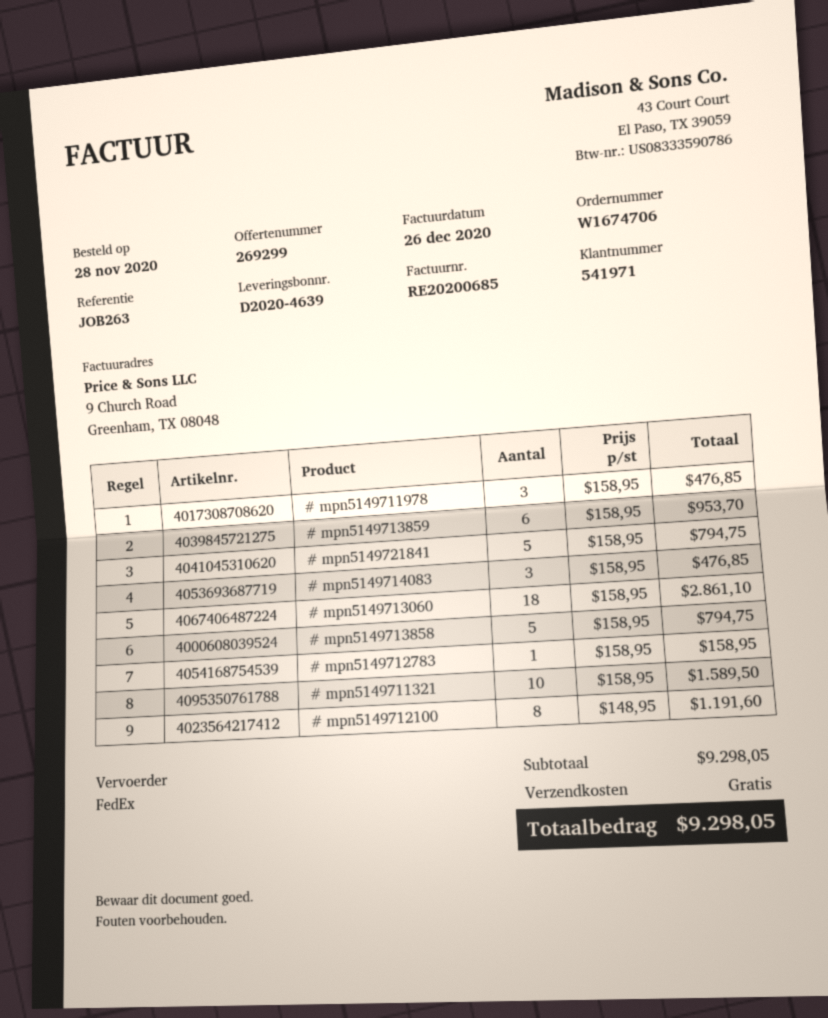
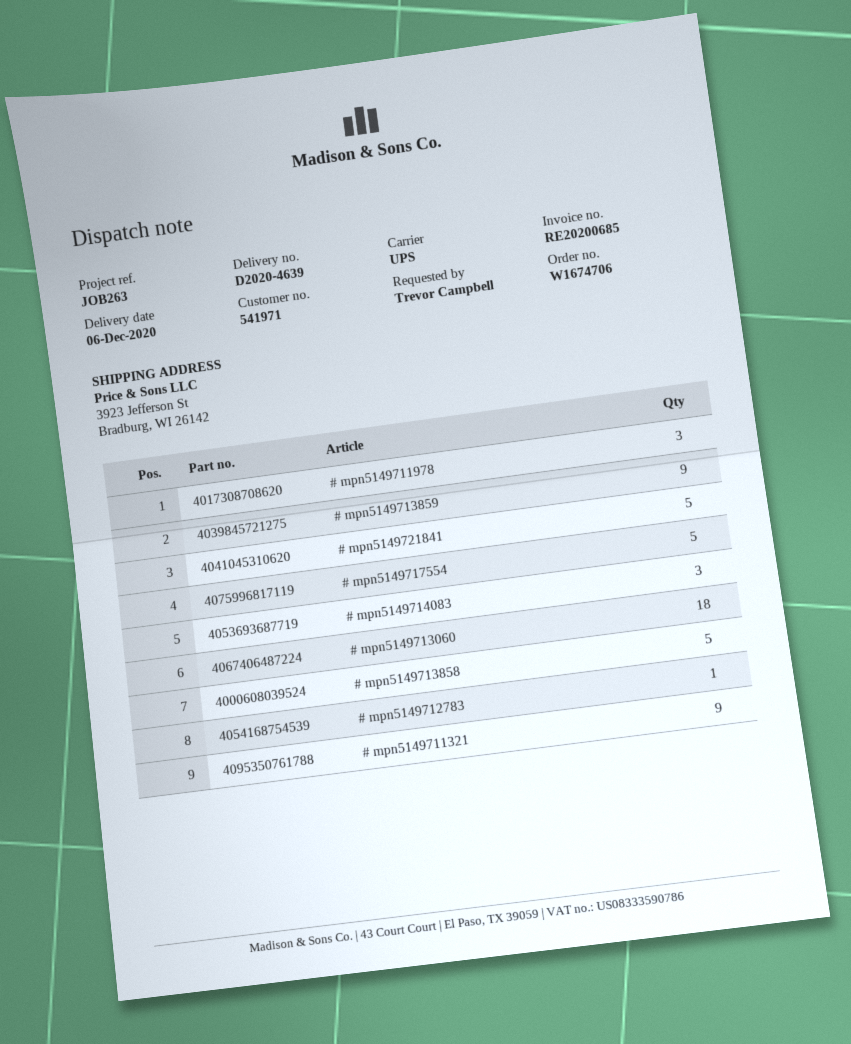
shipping method: FedEx -> UPS
# mpn5149713859: 6 -> 9
# mpn5149711321: 10 -> 9
# mpn5149712100: 8 -> none
# mpn5149717554: none -> 5

